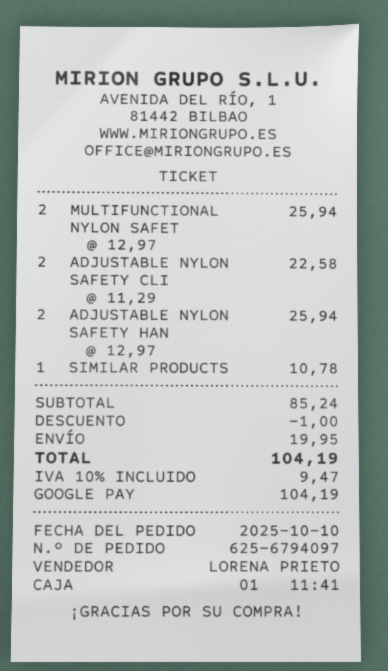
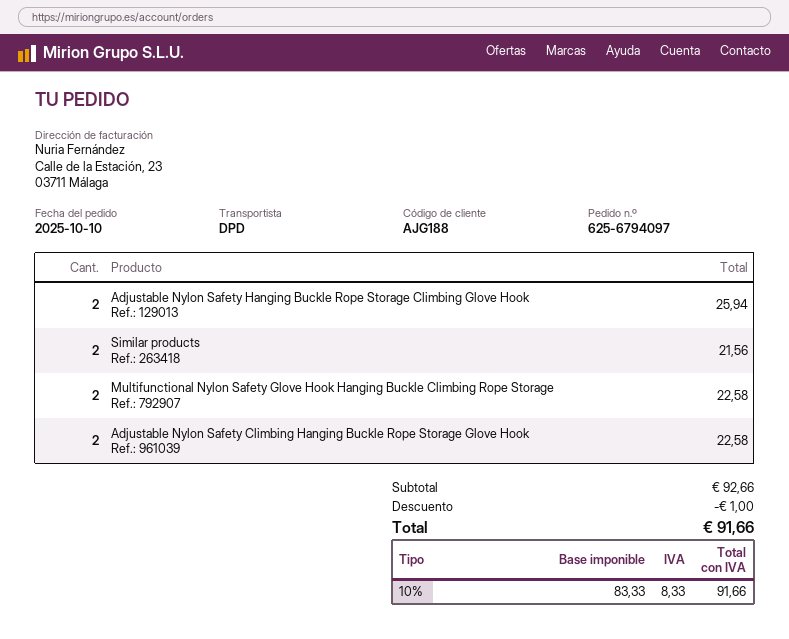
MULTIFUNCTIONAL NYLON SAFET: 2 for 25.94 -> 2 for 22.58
SIMILAR PRODUCTS: 1 for 10.78 -> 2 for 21.56
subtotal: 85.24 -> 92.66
shipping: 19.95 -> none
tax: 10% = 9.47 -> 10% = 8.33
total: 104.19 -> 91.66

